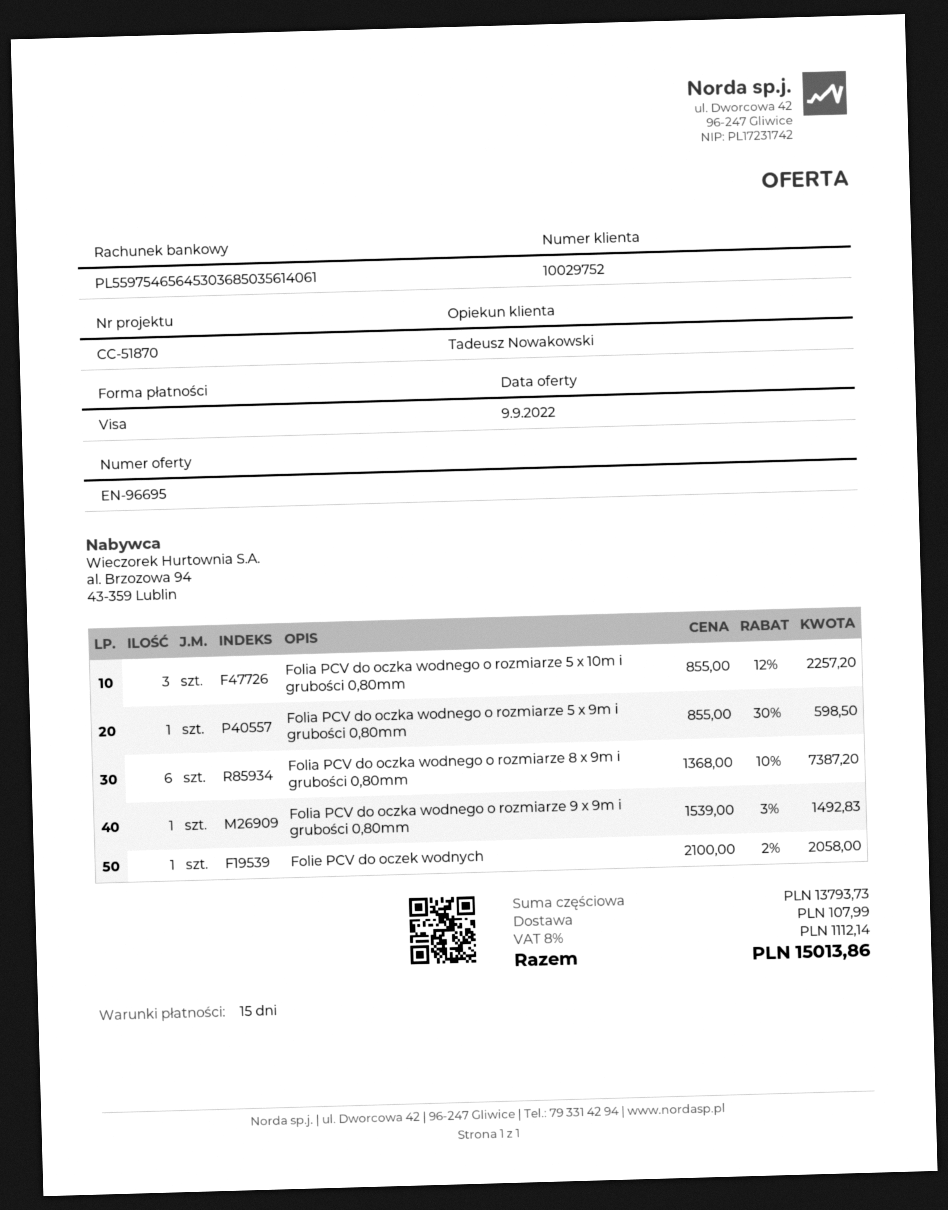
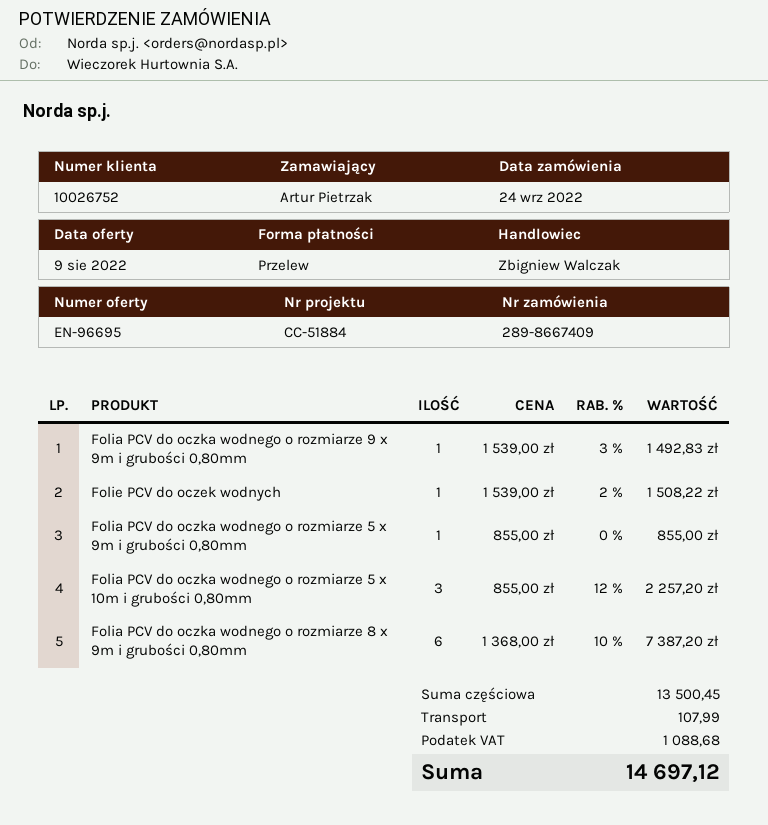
quote date: 2022-09-09 -> 2022-08-09
customer number: 10029752 -> 10026752
reference: CC-51870 -> CC-51884
sales rep: Tadeusz Nowakowski -> Zbigniew Walczak
payment method: Visa -> bank transfer
Folia PCV do oczka wodnego o rozmiarze 5 x 9m i grubości 0,80mm: 1 x 855.00 - 30% = 598.50 -> 1 x 855.00 = 855.00
Folie PCV do oczek wodnych: 1 x 2100.00 - 2% = 2058.00 -> 1 x 1539.00 - 2% = 1508.22
subtotal: 13793.73 -> 13500.45
tax: 1112.14 -> 1088.68
total: 15013.86 -> 14697.12

